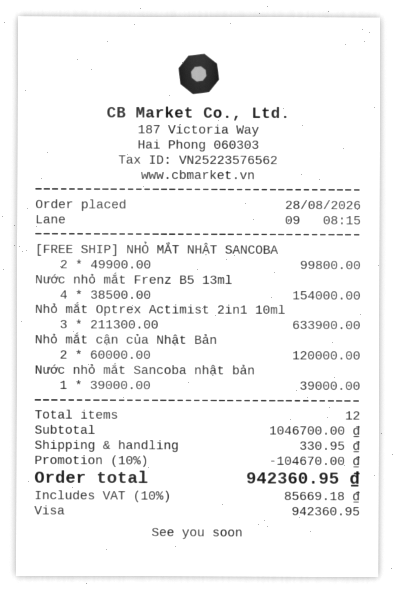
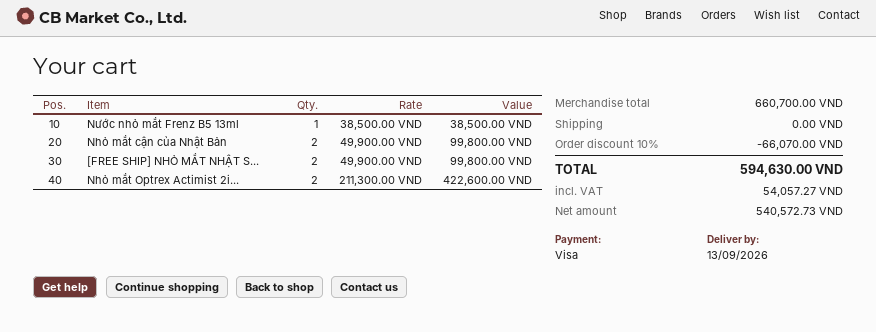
Nước nhỏ mắt Frenz B5 13ml: 4 x 38500.00 = 154000.00 -> 1 x 38500.00 = 38500.00
Nhỏ mắt Optrex Actimist 2in1 10ml: 3 x 211300.00 = 633900.00 -> 2 x 211300.00 = 422600.00
Nhỏ mắt cận của Nhật Bản: 2 x 60000.00 = 120000.00 -> 2 x 49900.00 = 99800.00
Nước nhỏ mắt Sancoba nhật bản: 1 x 39000.00 = 39000.00 -> none
subtotal: 1046700.00 -> 660700.00
discount: 10% = 104670.00 -> 10% = 66070.00
shipping: 330.95 -> 0.00
tax: 85669.18 -> 54057.27
total: 942360.95 -> 594630.00

